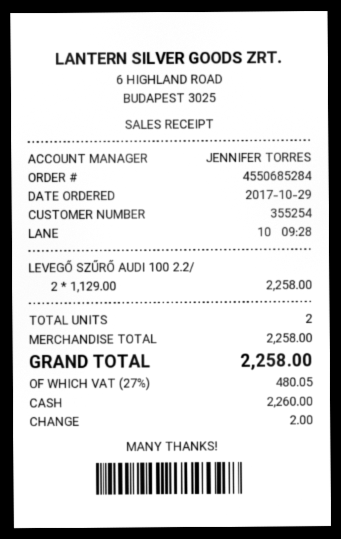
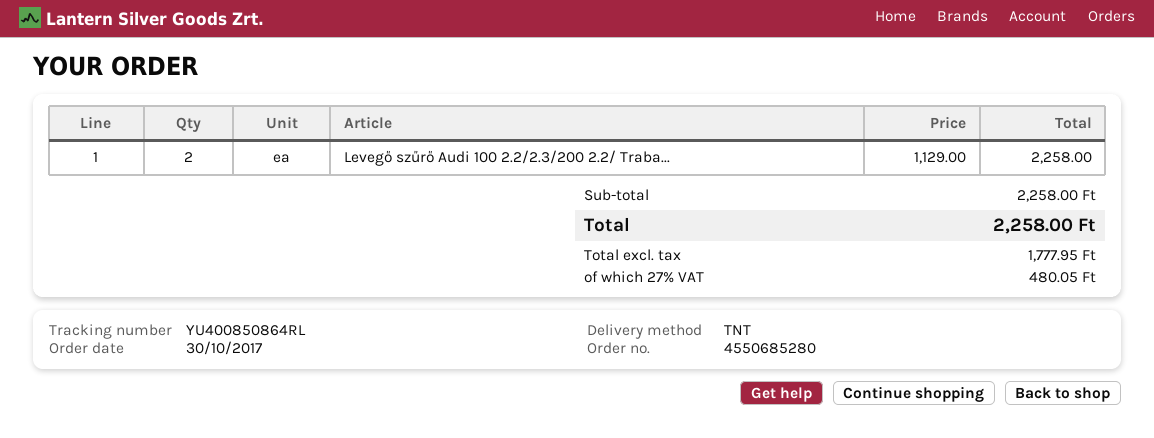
order number: 4550685284 -> 4550685280
order date: 2017-10-29 -> 2017-10-30

